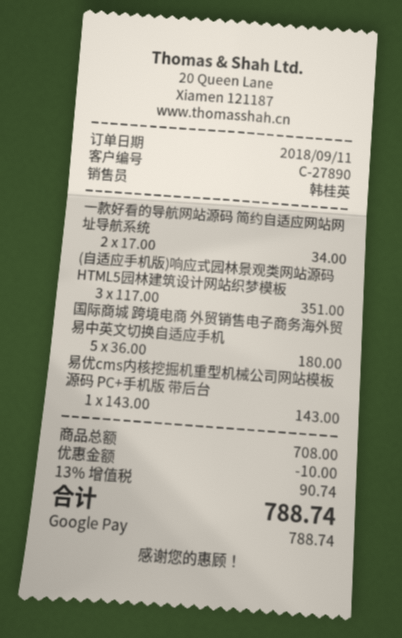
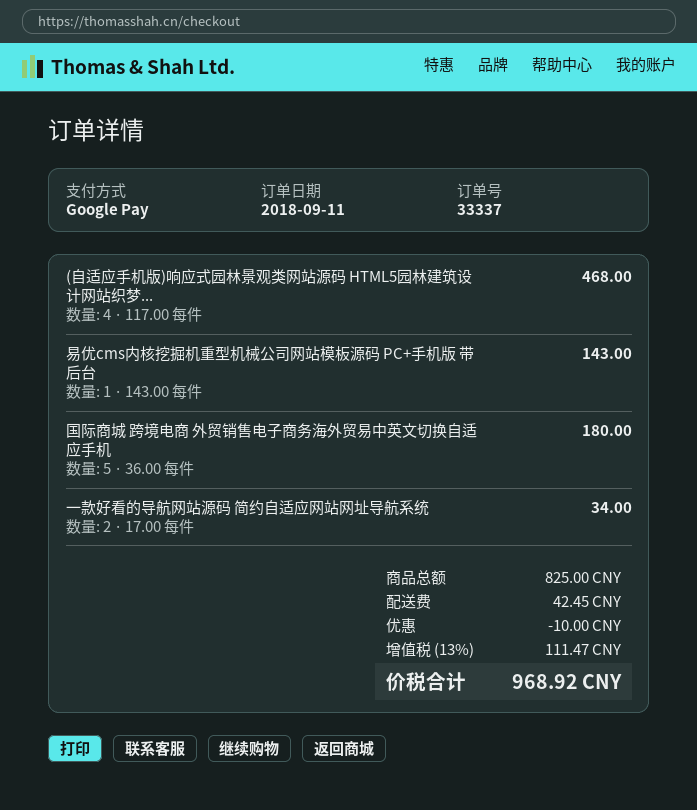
(自适应手机版)响应式园林景观类网站源码 HTML5园林建筑设计网站织梦模板: 3 x 117.00 = 351.00 -> 4 x 117.00 = 468.00
subtotal: 708.00 -> 825.00
shipping: none -> 42.45
tax: 13% = 90.74 -> 13% = 111.47
total: 788.74 -> 968.92

